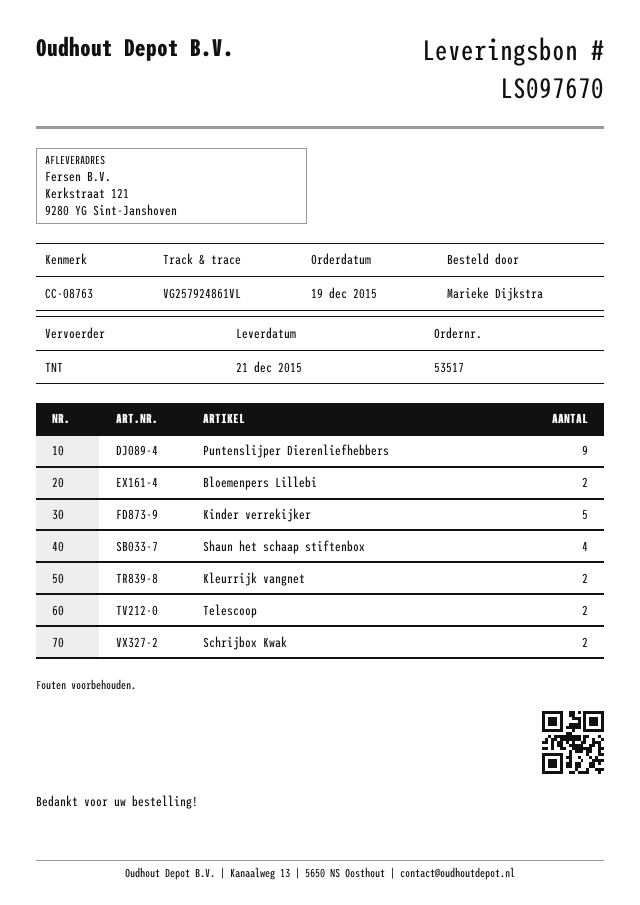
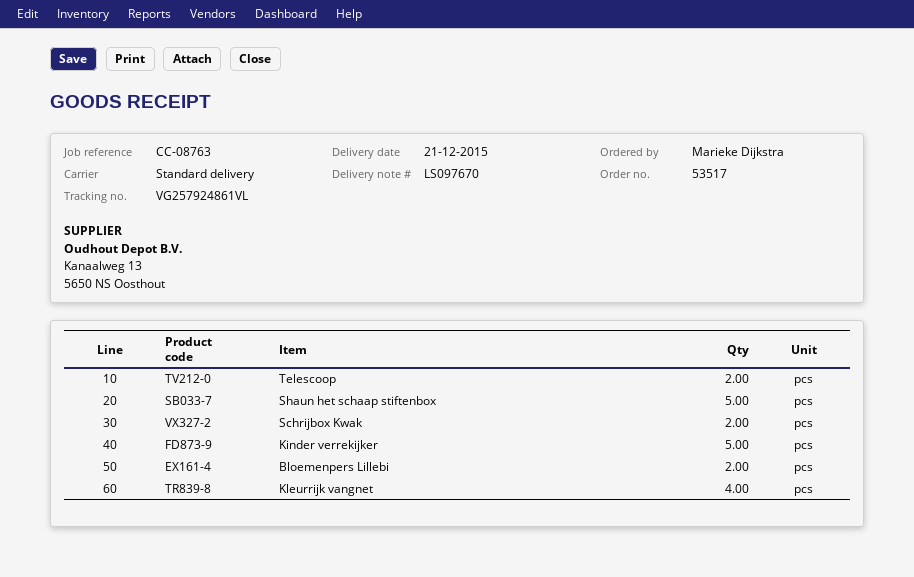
shipping method: TNT -> standard
Puntenslijper Dierenliefhebbers: 9 -> none
Shaun het schaap stiftenbox: 4 -> 5
Kleurrijk vangnet: 2 -> 4

